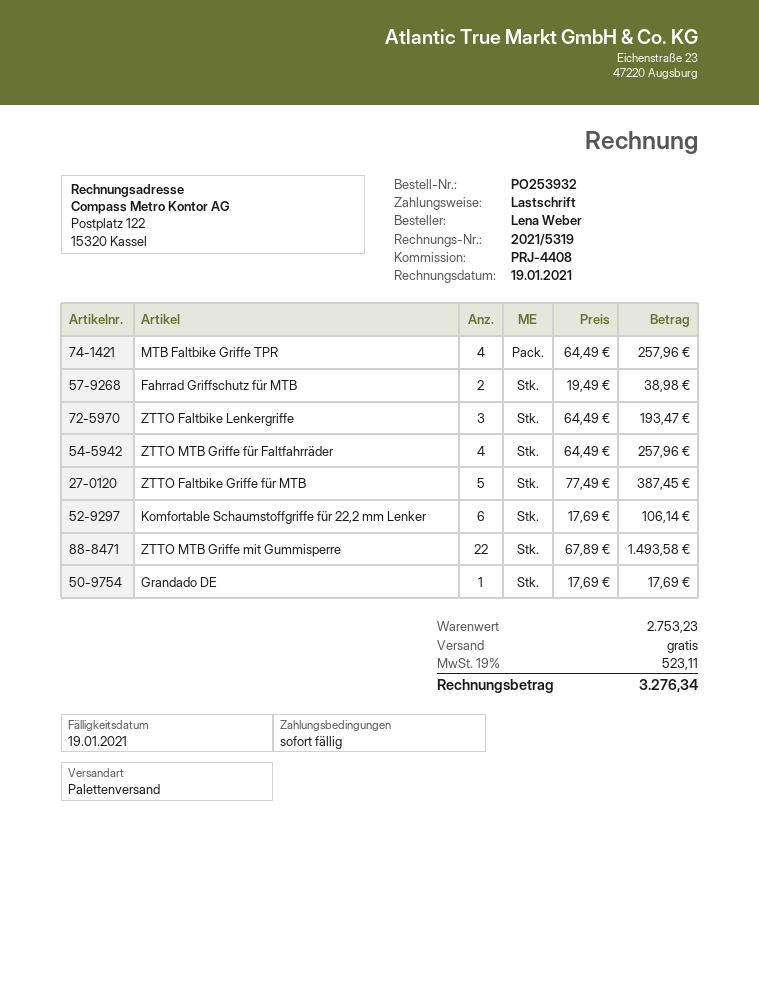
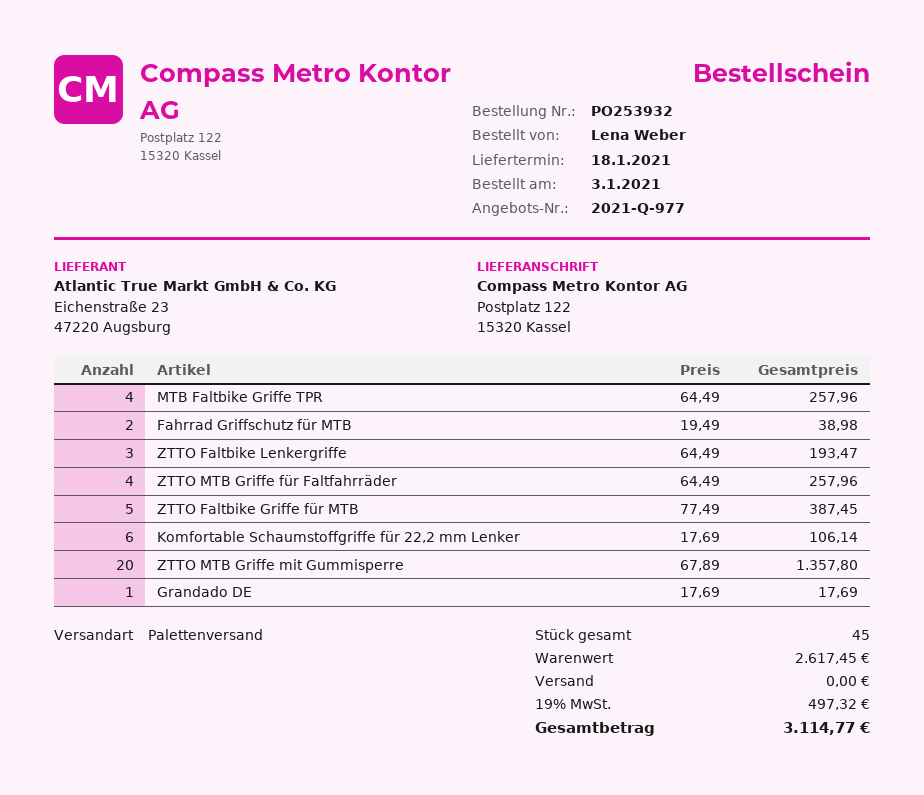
ZTTO MTB Griffe mit Gummisperre: 22 x 67.89 = 1493.58 -> 20 x 67.89 = 1357.80
subtotal: 2753.23 -> 2617.45
tax: 19% = 523.11 -> 19% = 497.32
total: 3276.34 -> 3114.77

